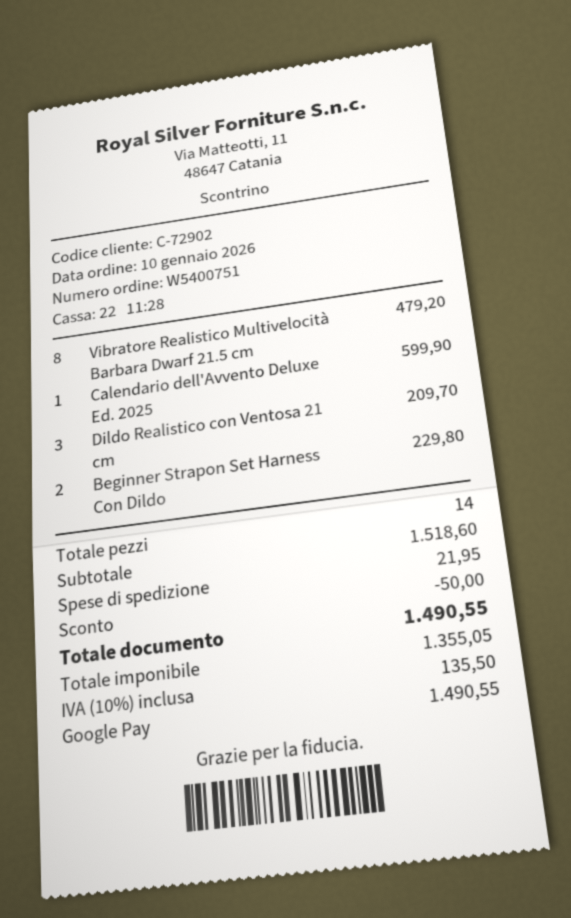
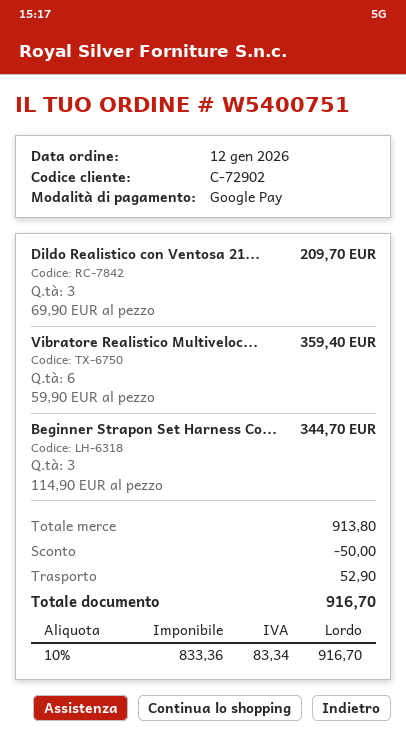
order date: 2026-01-10 -> 2026-01-12
Vibratore Realistico Multivelocità Barbara Dwarf 21.5 cm: 8 for 479.20 -> 6 for 359.40
Calendario dell'Avvento Deluxe Ed. 2025: 1 for 599.90 -> none
Beginner Strapon Set Harness Con Dildo: 2 for 229.80 -> 3 for 344.70
subtotal: 1518.60 -> 913.80
shipping: 21.95 -> 52.90
net: 1355.05 -> 833.36
tax: 10% = 135.50 -> 10% = 83.34
total: 1490.55 -> 916.70

